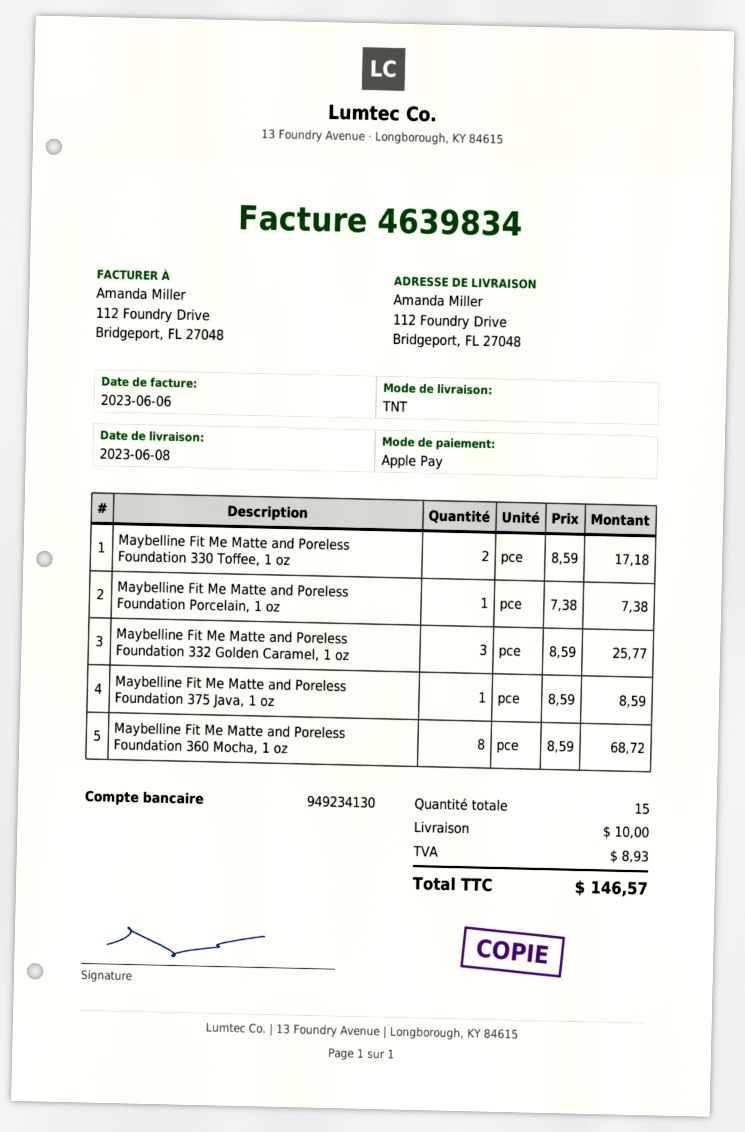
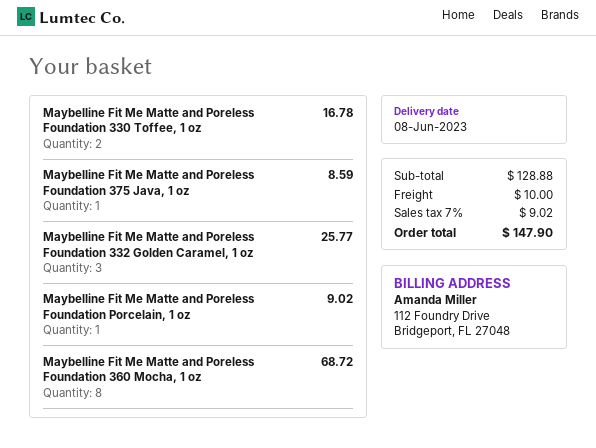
Maybelline Fit Me Matte and Poreless Foundation 330 Toffee, 1 oz: 2 for 17.18 -> 2 for 16.78
Maybelline Fit Me Matte and Poreless Foundation Porcelain, 1 oz: 1 for 7.38 -> 1 for 9.02
tax: 8.93 -> 9.02
total: 146.57 -> 147.90

